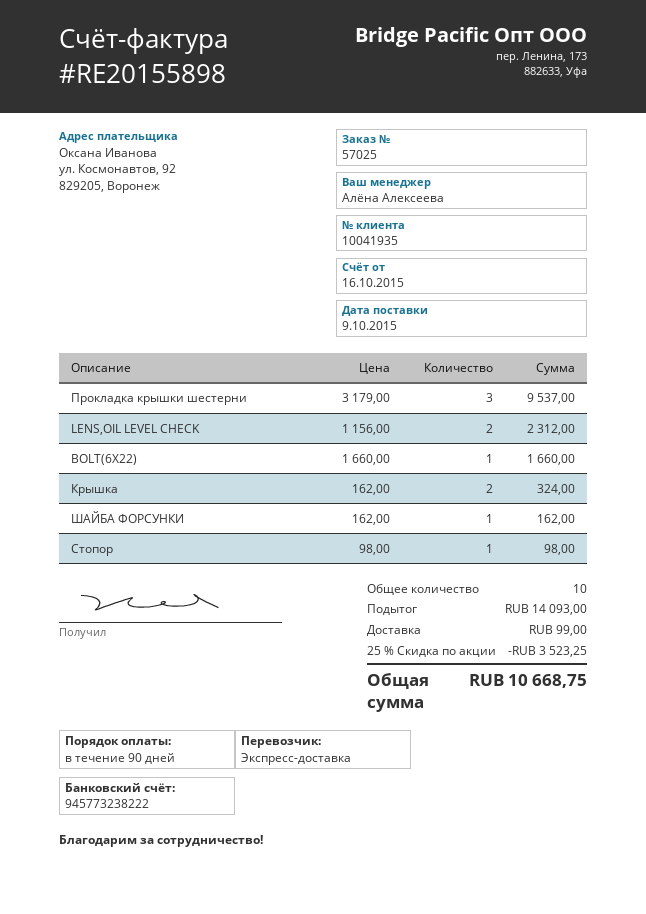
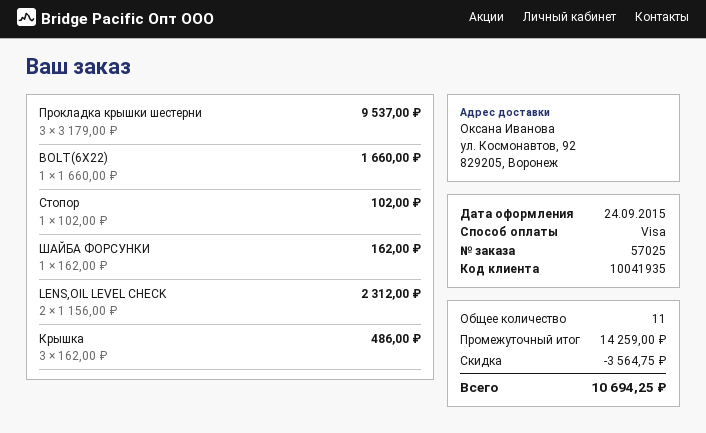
Крышка: 2 x 162.00 = 324.00 -> 3 x 162.00 = 486.00
Стопор: 1 x 98.00 = 98.00 -> 1 x 102.00 = 102.00
total quantity: 10 -> 11
subtotal: 14093.00 -> 14259.00
discount: 3523.25 -> 3564.75
shipping: 99.00 -> none
total: 10668.75 -> 10694.25

